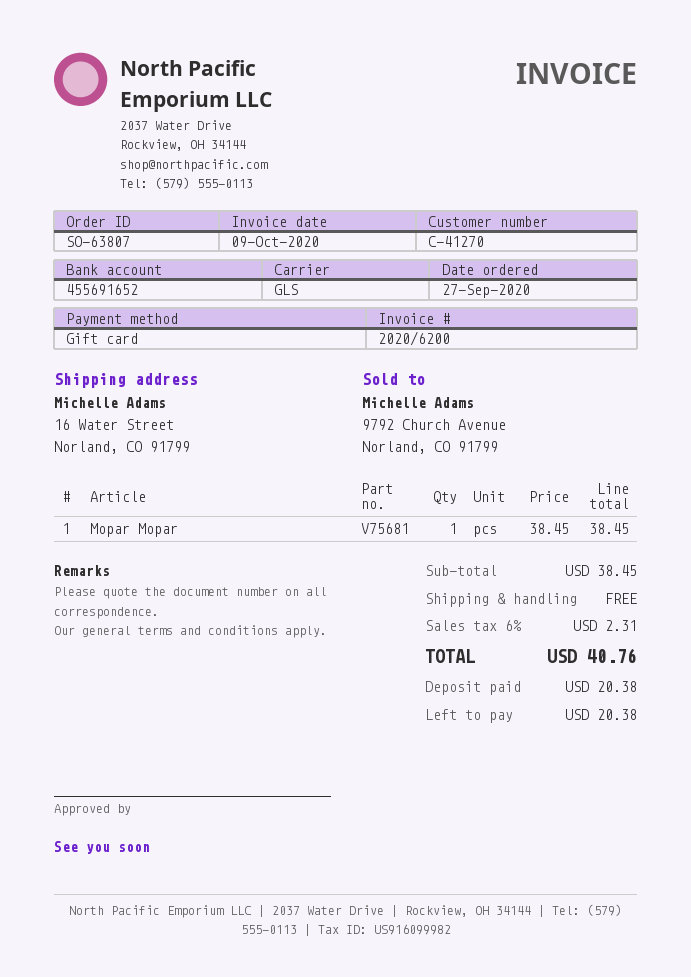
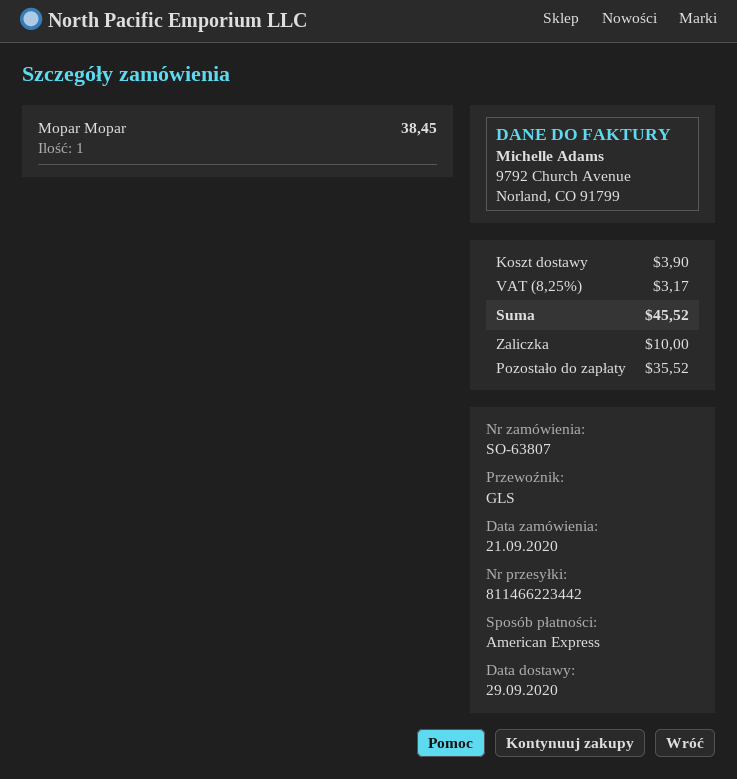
order date: 2020-09-27 -> 2020-09-21
payment method: gift card -> American Express
shipping: 0.00 -> 3.90
tax: 6% = 2.31 -> 8.25% = 3.17
total: 40.76 -> 45.52
deposit: 20.38 -> 10.00
balance: 20.38 -> 35.52

